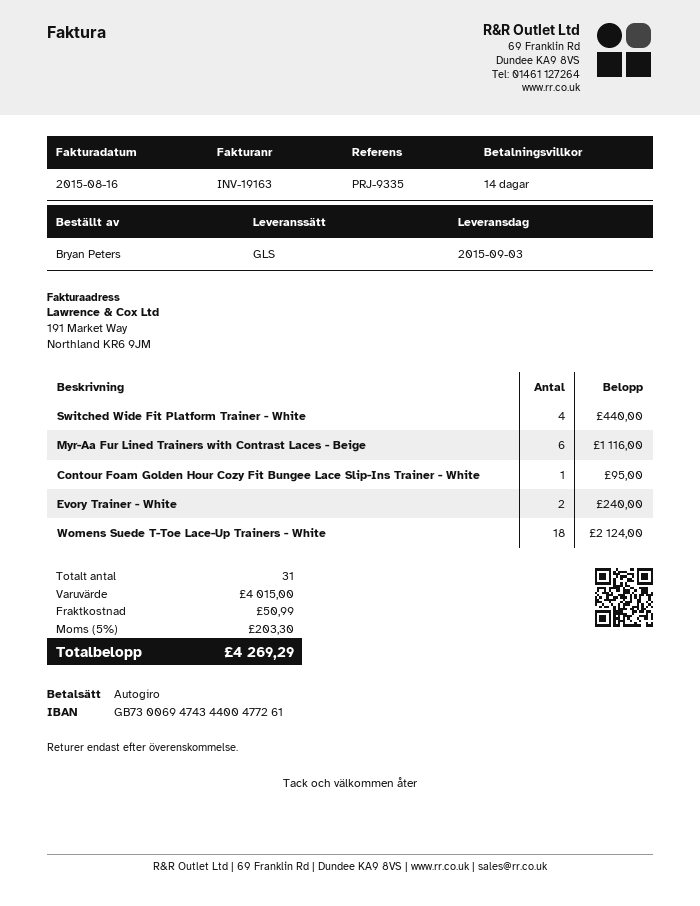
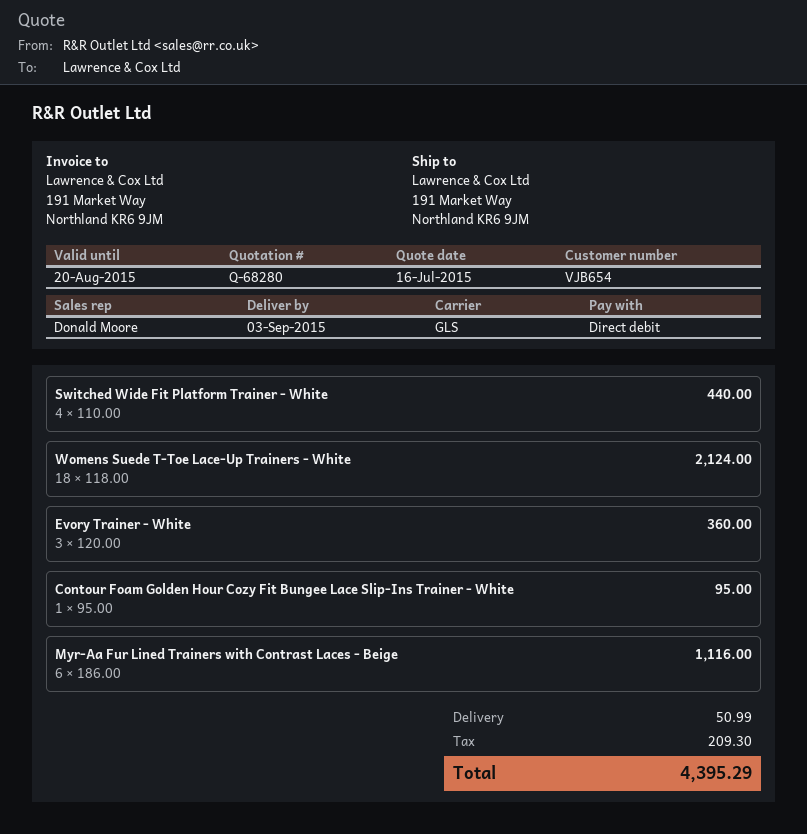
Evory Trainer - White: 2 for 240.00 -> 3 for 360.00
tax: 203.30 -> 209.30
total: 4269.29 -> 4395.29

